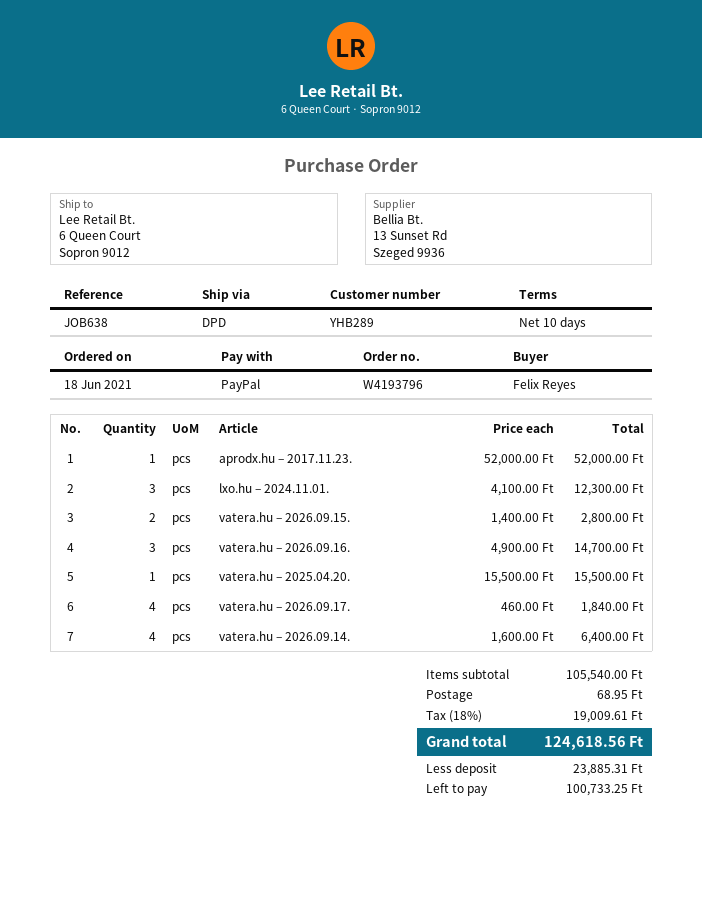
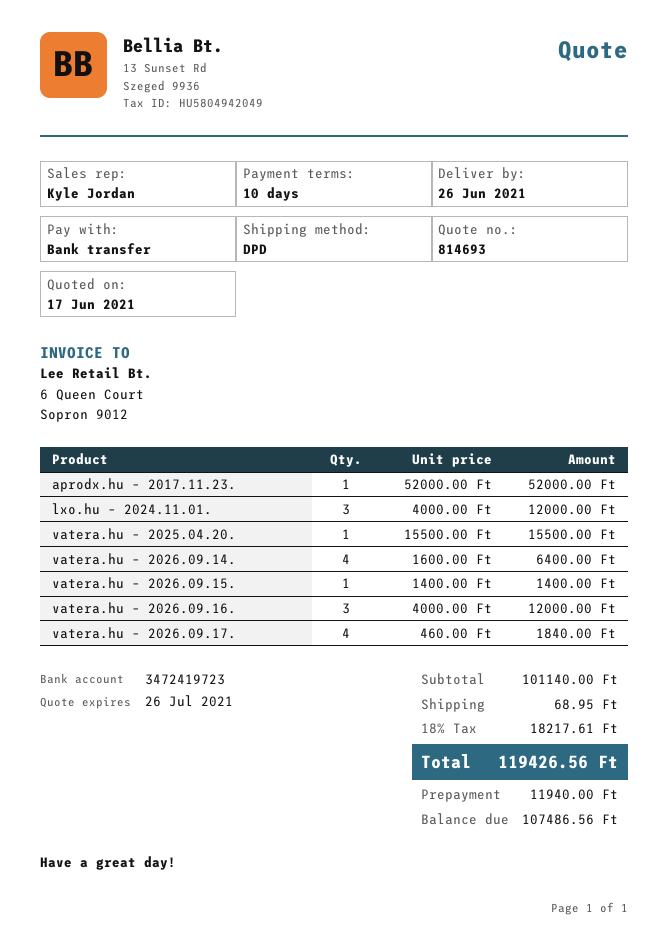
payment method: PayPal -> bank transfer
lxo.hu – 2024.11.01.: 3 x 4100.00 = 12300.00 -> 3 x 4000.00 = 12000.00
vatera.hu – 2026.09.15.: 2 x 1400.00 = 2800.00 -> 1 x 1400.00 = 1400.00
vatera.hu – 2026.09.16.: 3 x 4900.00 = 14700.00 -> 3 x 4000.00 = 12000.00
subtotal: 105540.00 -> 101140.00
tax: 18% = 19009.61 -> 18% = 18217.61
total: 124618.56 -> 119426.56
deposit: 23885.31 -> 11940.00
balance: 100733.25 -> 107486.56

